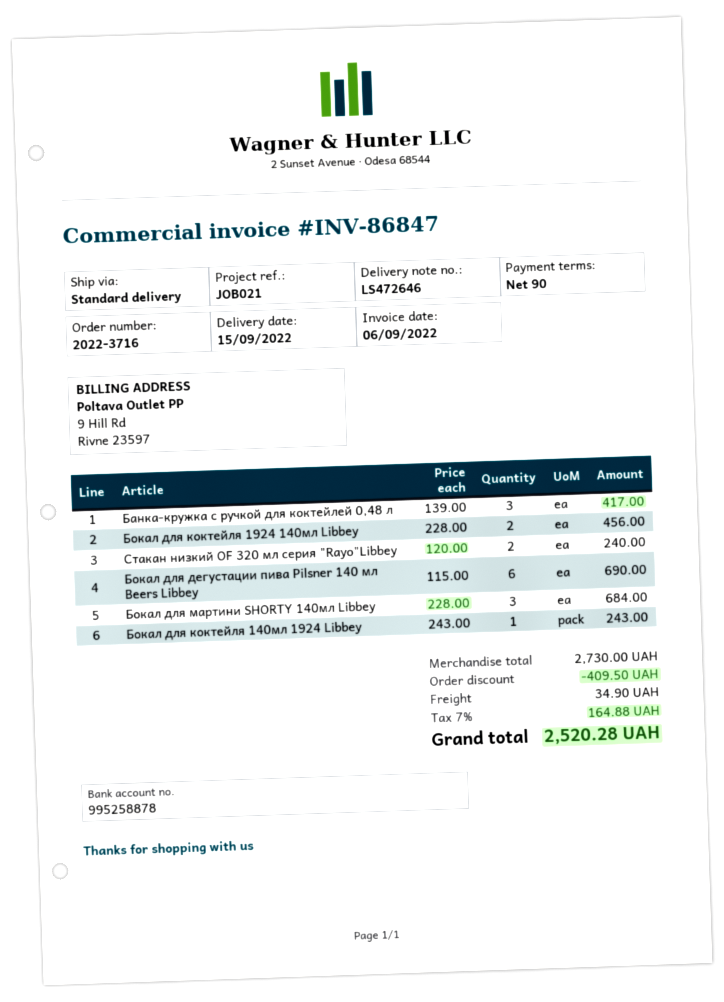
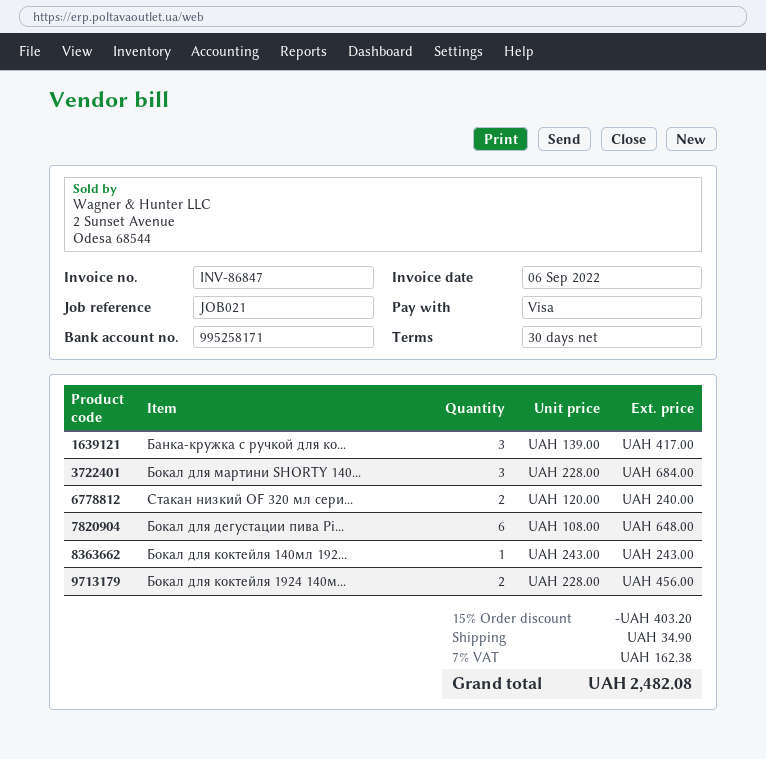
payment terms: 90 days -> 30 days
bank account: 995258878 -> 995258171
Бокал для дегустации пива Pilsner 140 мл Beers Libbey: 6 x 115.00 = 690.00 -> 6 x 108.00 = 648.00
discount: 409.50 -> 403.20
tax: 7% = 164.88 -> 7% = 162.38
total: 2520.28 -> 2482.08

